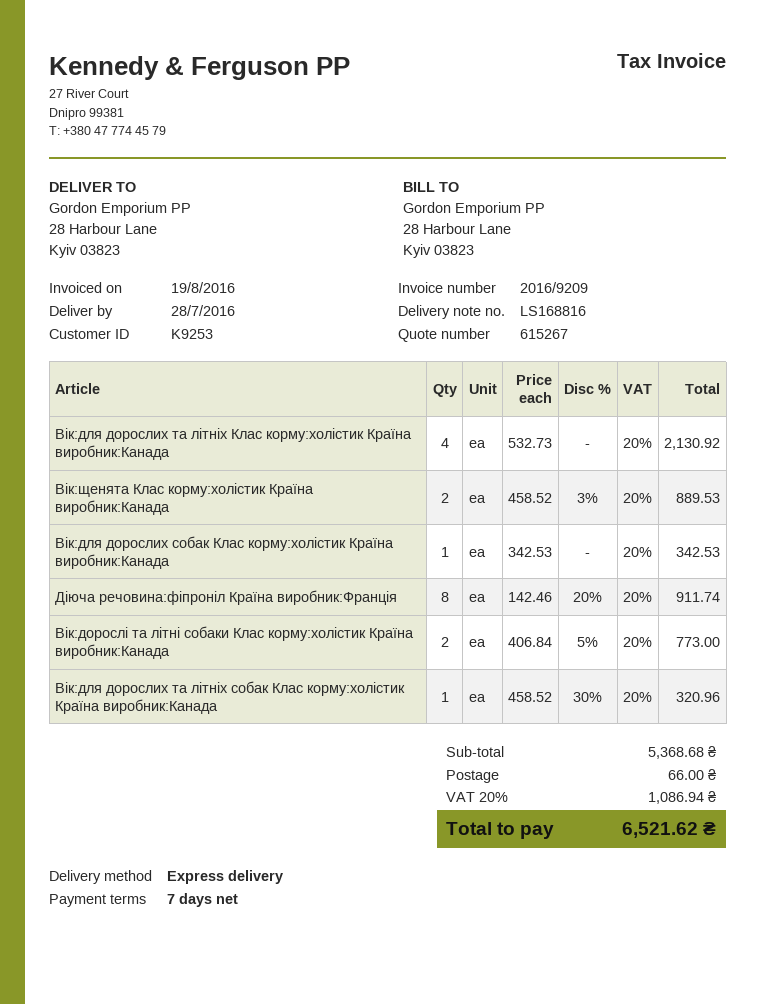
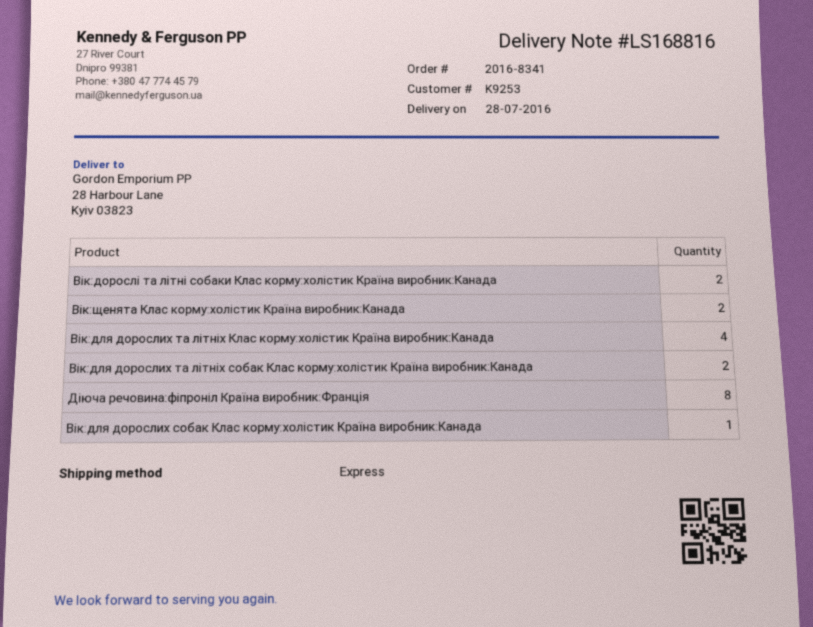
Вік:для дорослих та літніх собак Клас корму:холістик Країна виробник:Канада: 1 -> 2

